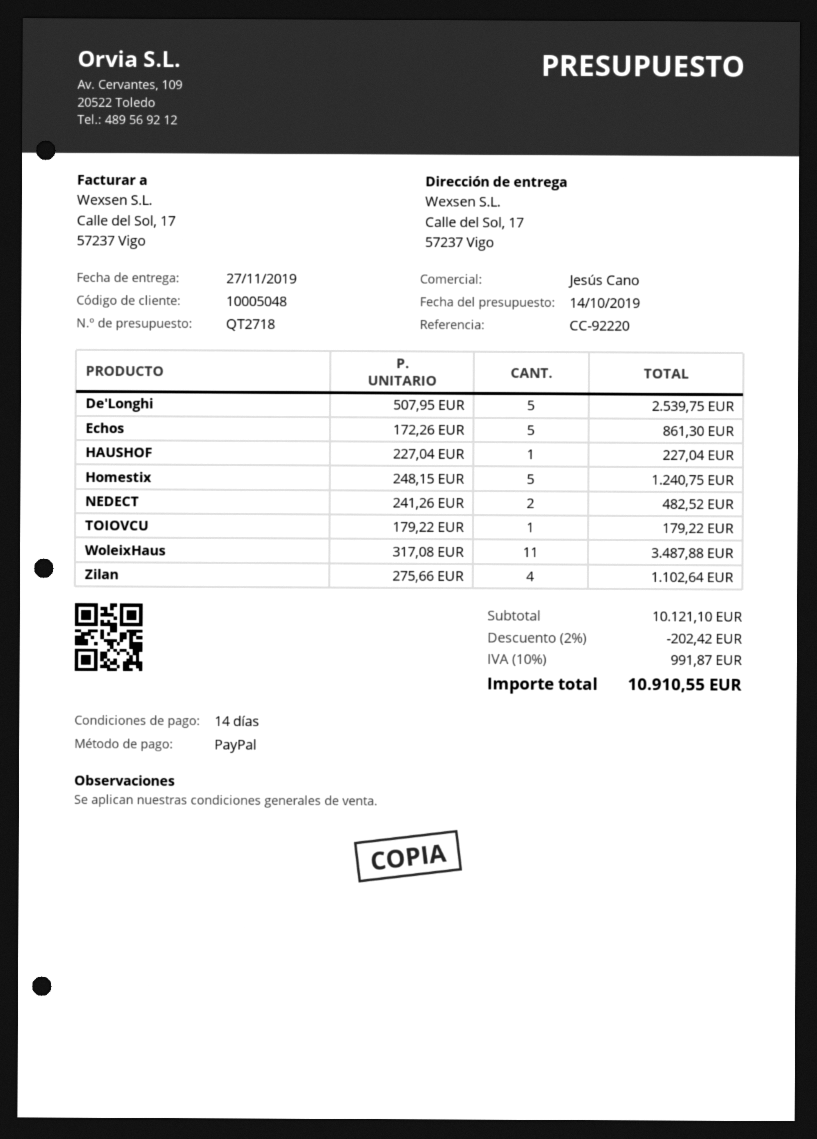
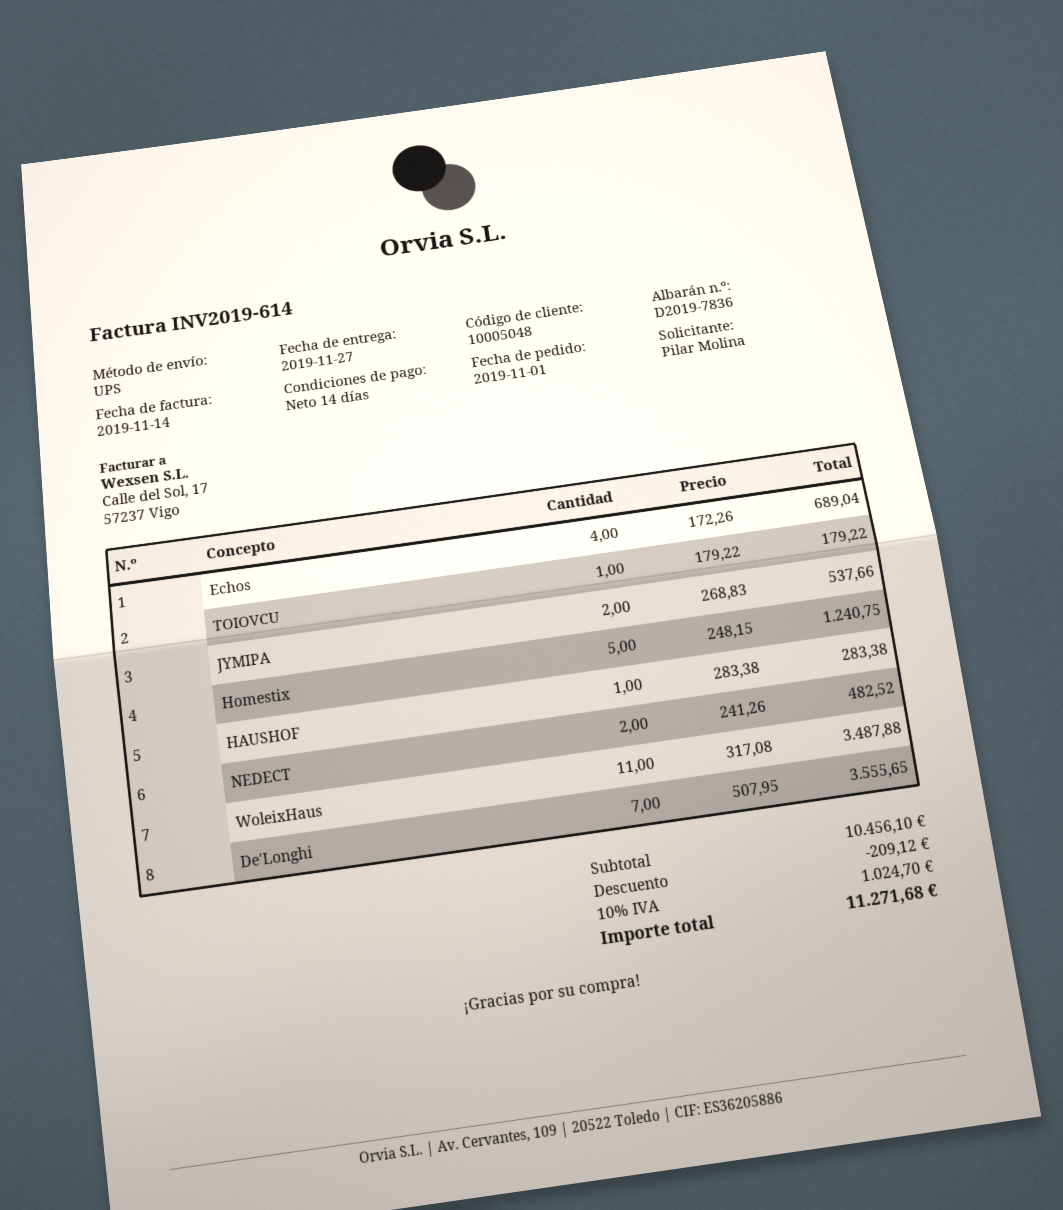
De'Longhi: 5 x 507.95 = 2539.75 -> 7 x 507.95 = 3555.65
Echos: 5 x 172.26 = 861.30 -> 4 x 172.26 = 689.04
HAUSHOF: 1 x 227.04 = 227.04 -> 1 x 283.38 = 283.38
Zilan: 4 x 275.66 = 1102.64 -> none
JYMIPA: none -> 2 x 268.83 = 537.66
subtotal: 10121.10 -> 10456.10
discount: 202.42 -> 209.12
tax: 10% = 991.87 -> 10% = 1024.70
total: 10910.55 -> 11271.68

